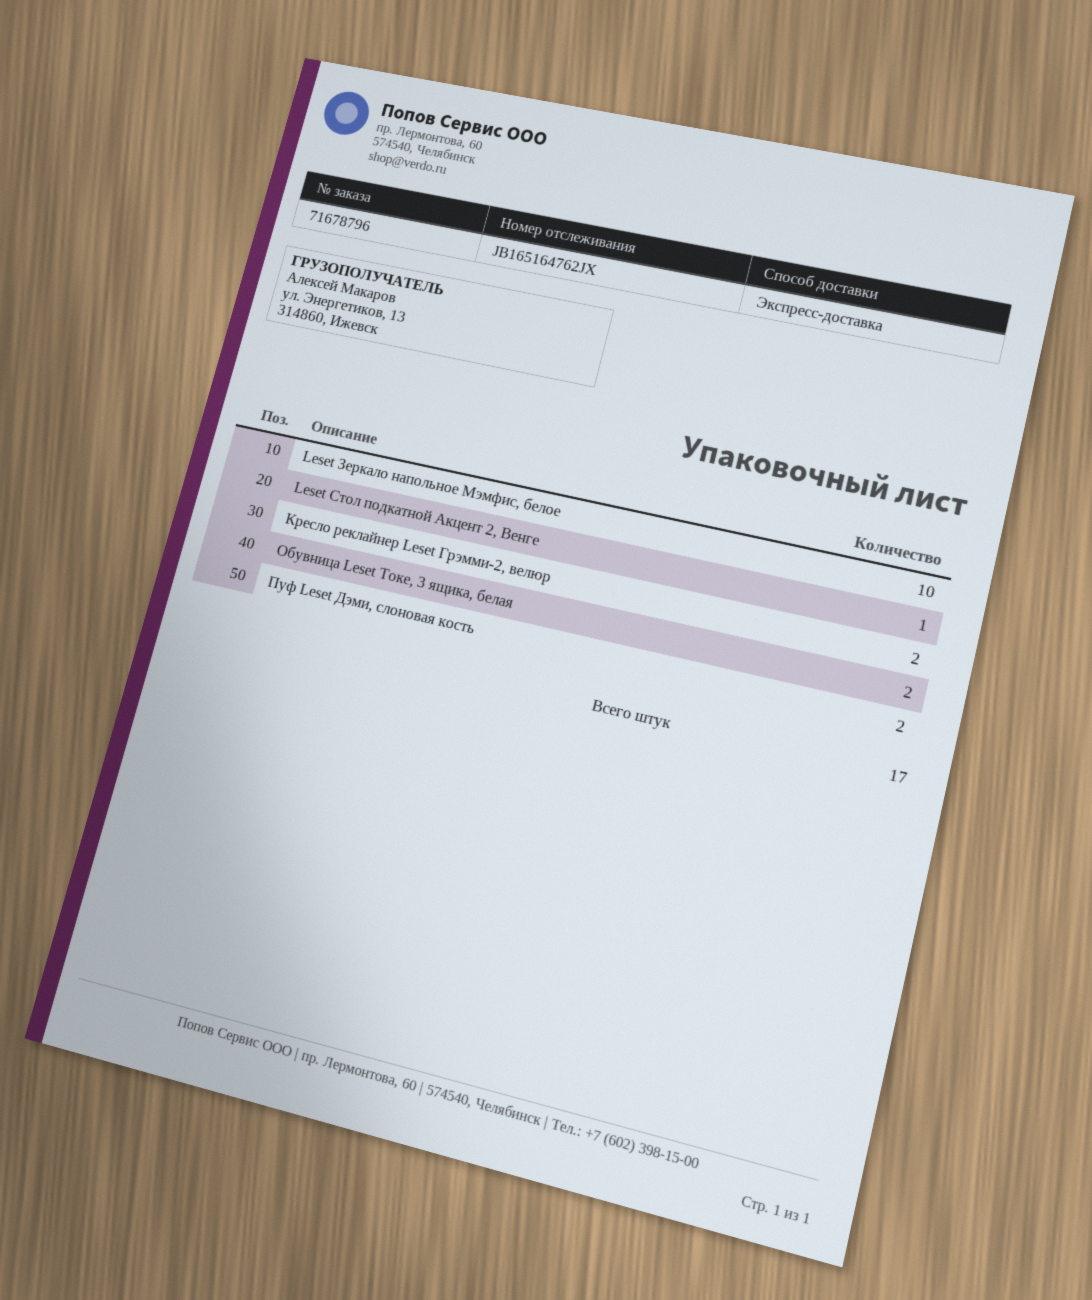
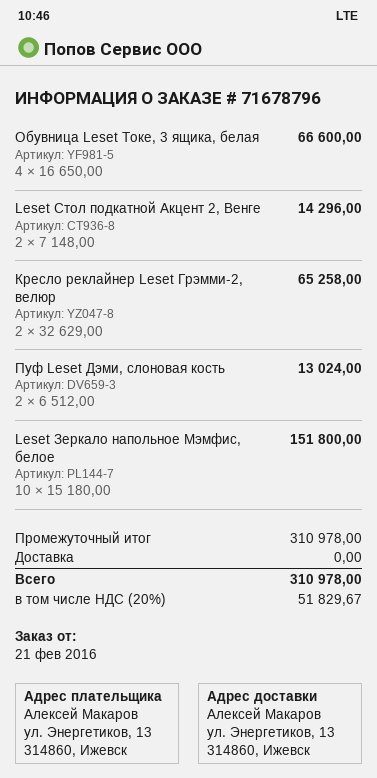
Leset Стол подкатной Акцент 2, Венге: 1 -> 2
Обувница Leset Токе, 3 ящика, белая: 2 -> 4

